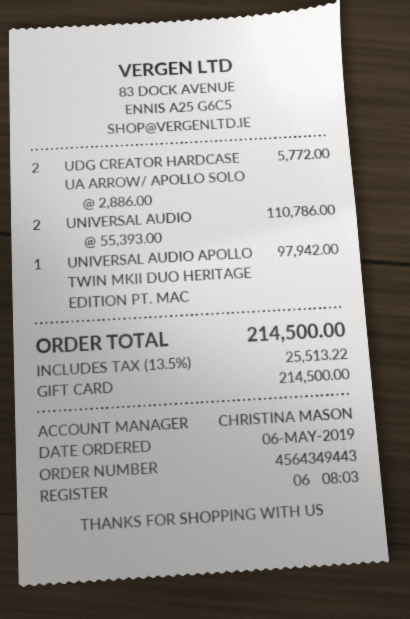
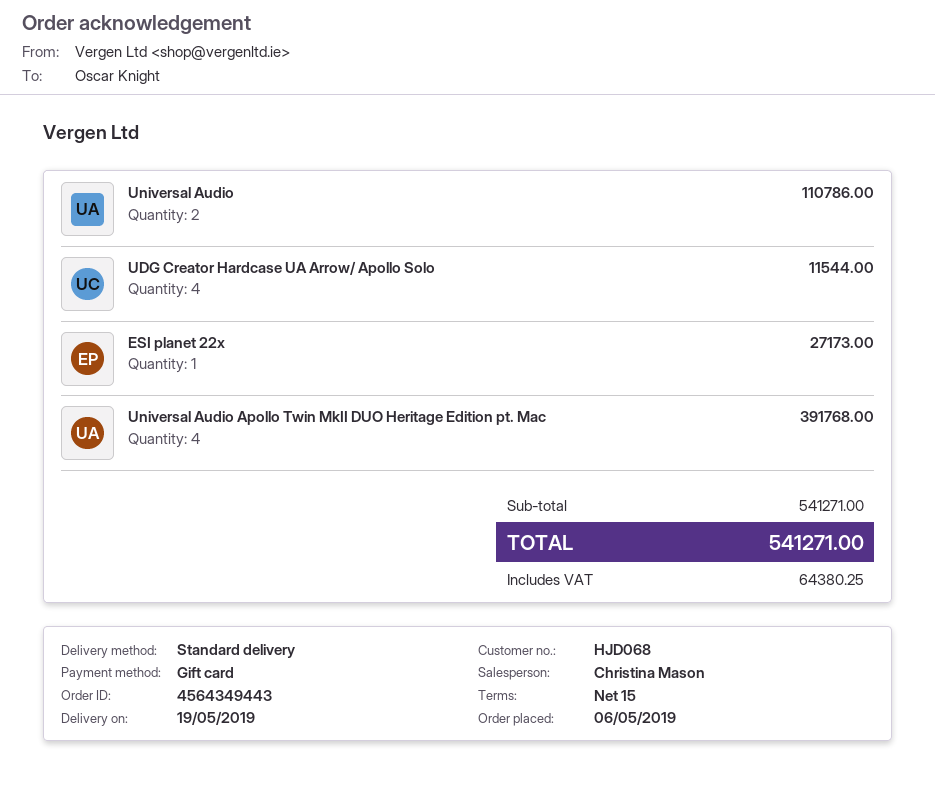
UDG CREATOR HARDCASE UA ARROW/ APOLLO SOLO: 2 for 5772.00 -> 4 for 11544.00
UNIVERSAL AUDIO APOLLO TWIN MKII DUO HERITAGE EDITION PT. MAC: 1 for 97942.00 -> 4 for 391768.00
ESI planet 22x: none -> 1 for 27173.00
tax: 25513.22 -> 64380.25
total: 214500.00 -> 541271.00

